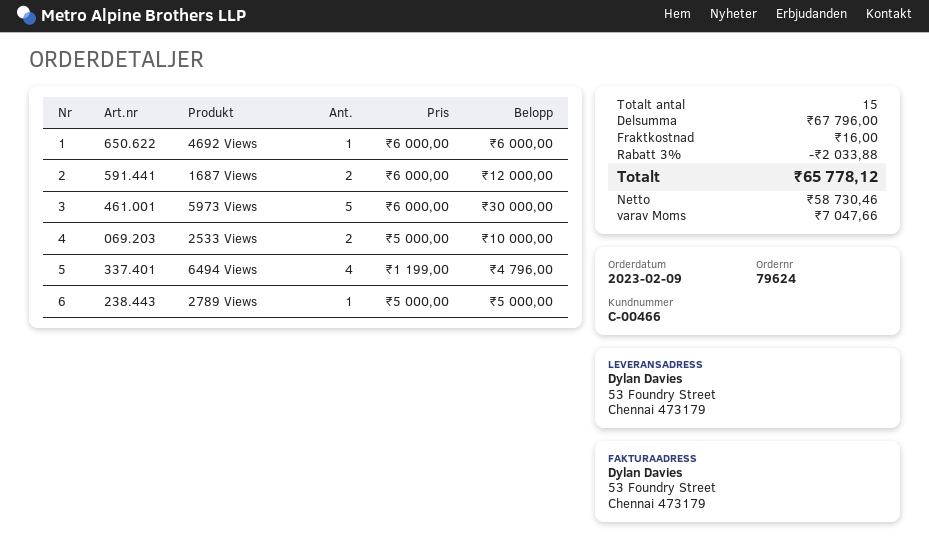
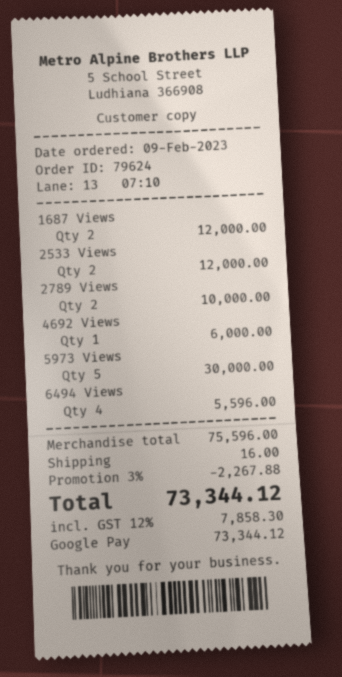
2533 Views: 2 for 10000.00 -> 2 for 12000.00
6494 Views: 4 for 4796.00 -> 4 for 5596.00
2789 Views: 1 for 5000.00 -> 2 for 10000.00
subtotal: 67796.00 -> 75596.00
discount: 3% = 2033.88 -> 3% = 2267.88
tax: 7047.66 -> 7858.30
total: 65778.12 -> 73344.12

